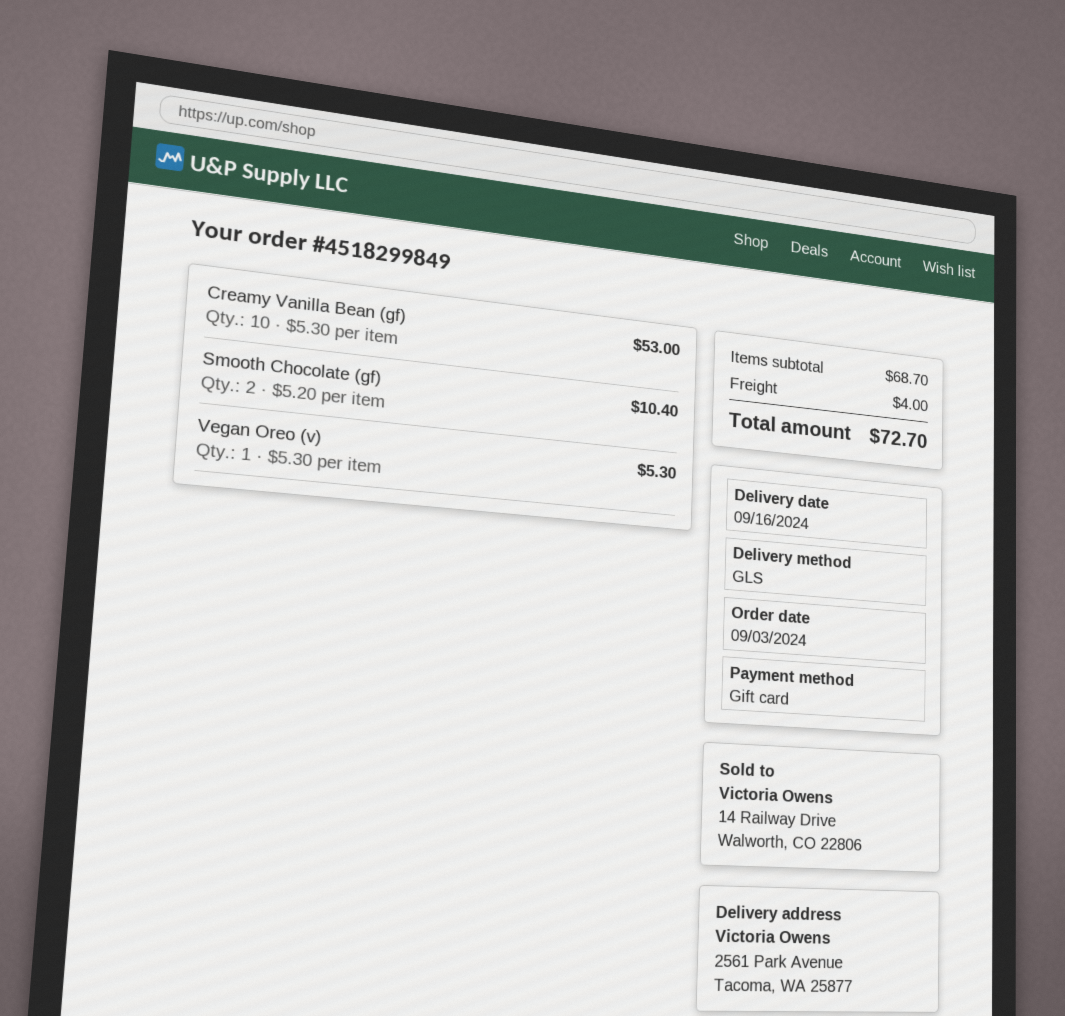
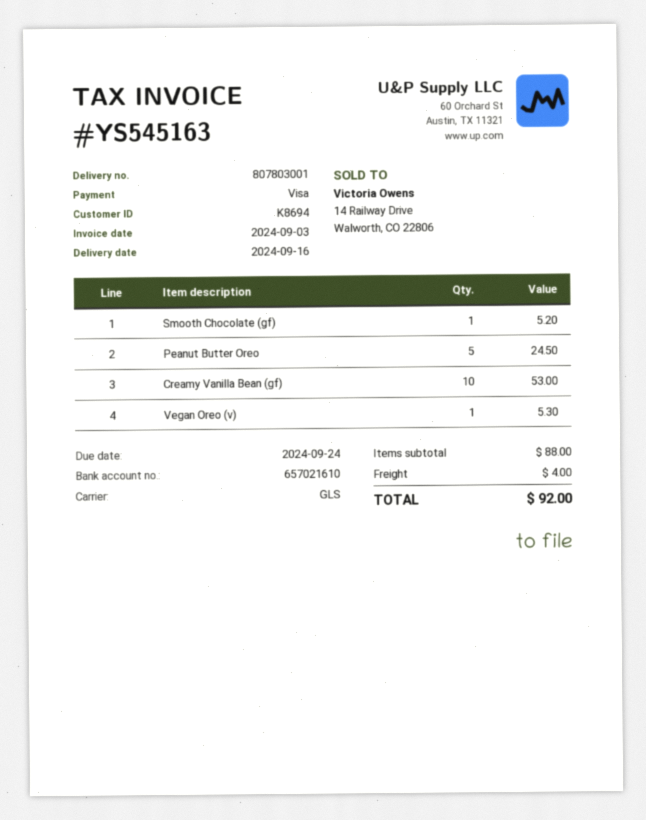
payment method: gift card -> Visa
Smooth Chocolate (gf): 2 for 10.40 -> 1 for 5.20
Peanut Butter Oreo: none -> 5 for 24.50
subtotal: 68.70 -> 88.00
total: 72.70 -> 92.00

